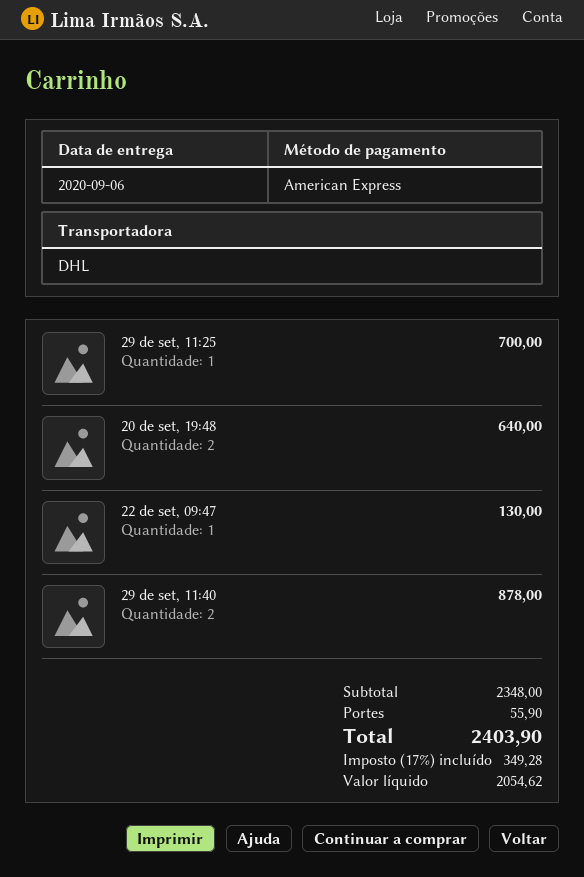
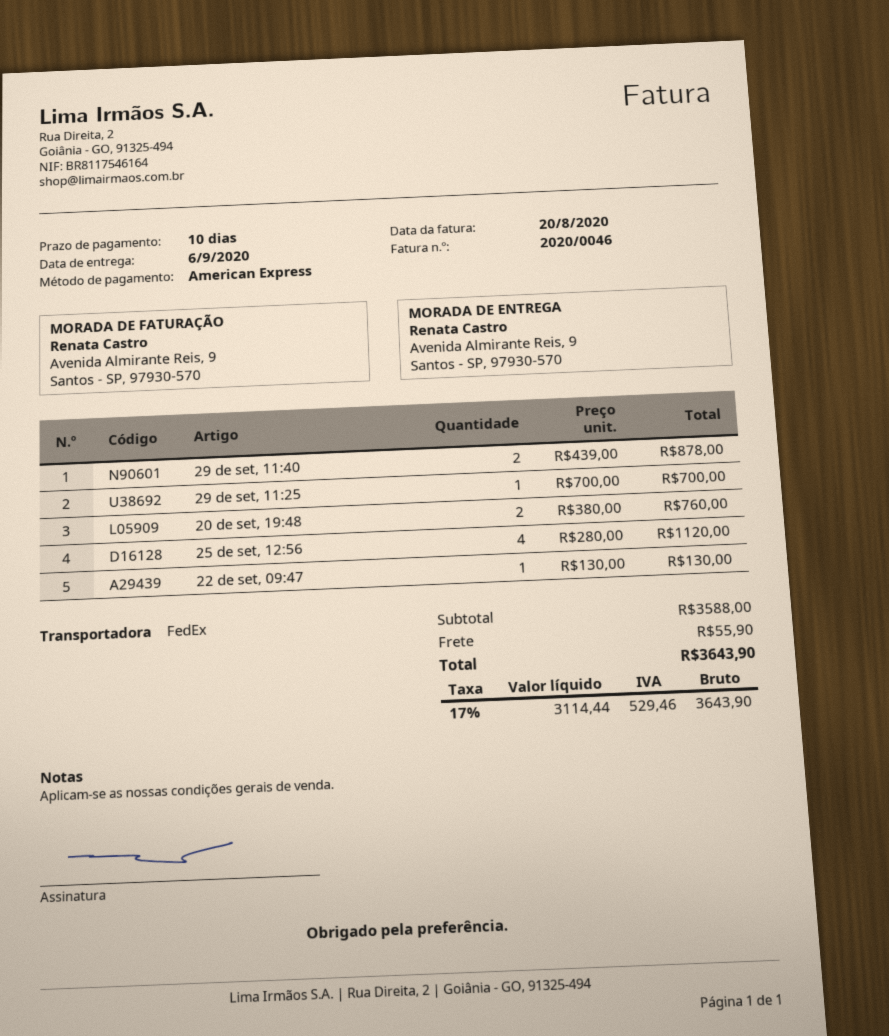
shipping method: DHL -> FedEx
20 de set, 19:48: 2 for 640.00 -> 2 for 760.00
25 de set, 12:56: none -> 4 for 1120.00
subtotal: 2348.00 -> 3588.00
net: 2054.62 -> 3114.44
tax: 17% = 349.28 -> 17% = 529.46
total: 2403.90 -> 3643.90

